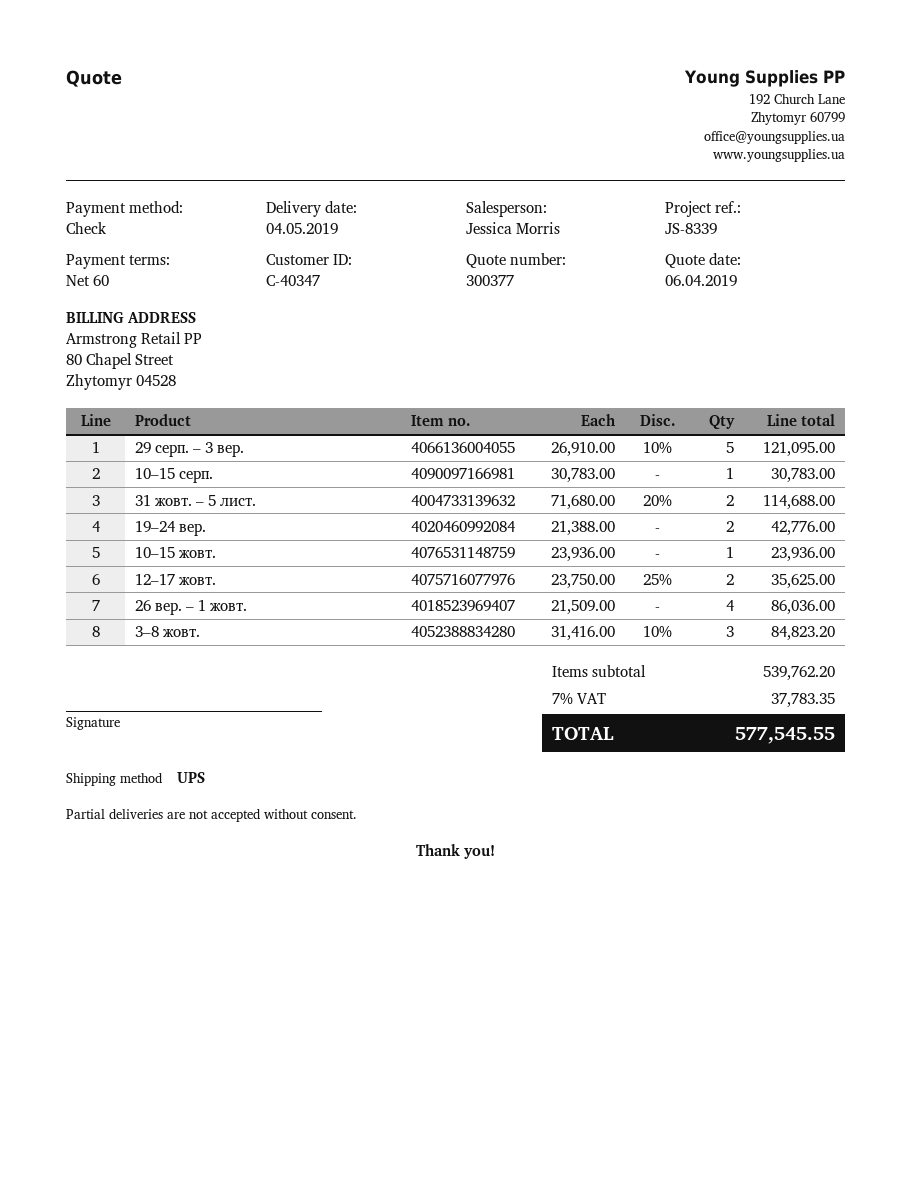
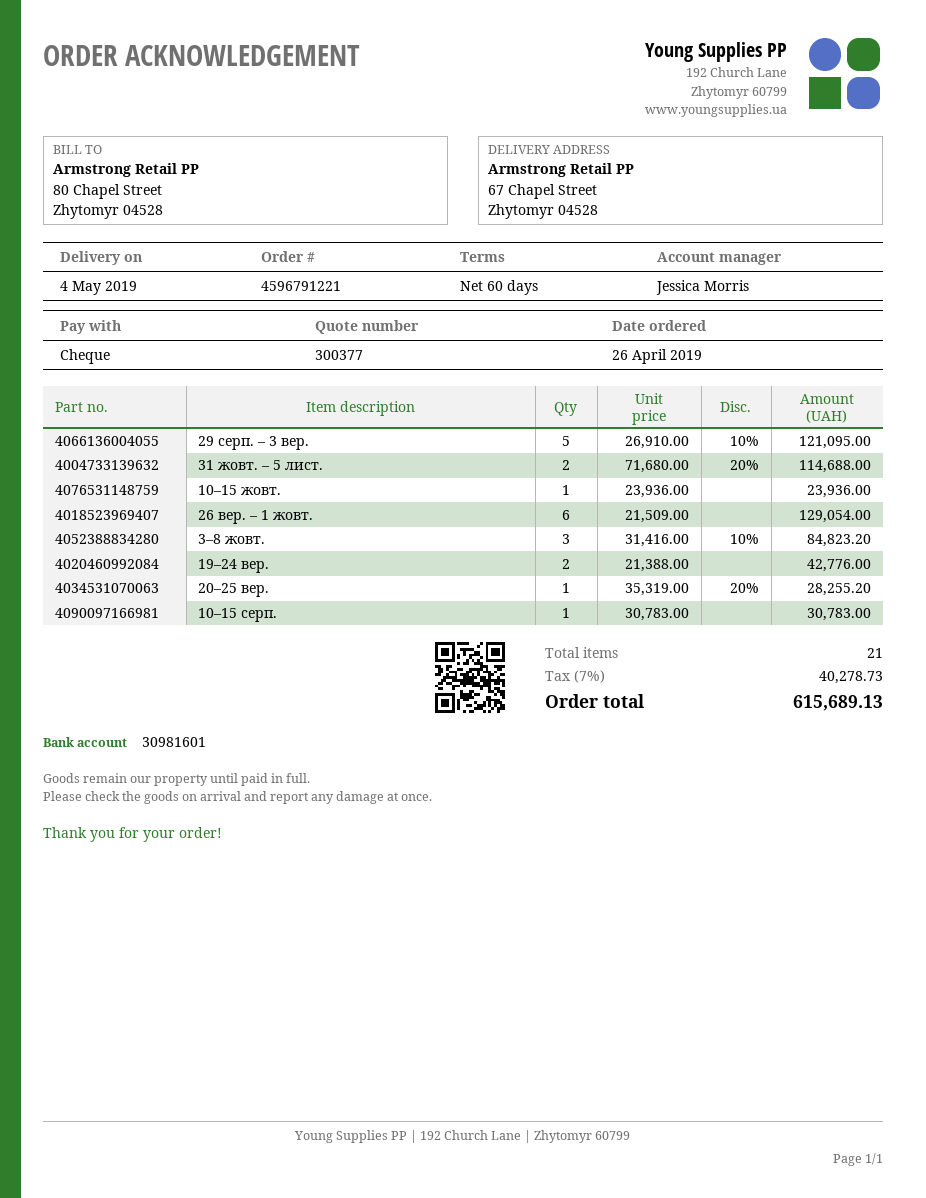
12–17 жовт.: 2 x 23750.00 - 25% = 35625.00 -> none
26 вер. – 1 жовт.: 4 x 21509.00 = 86036.00 -> 6 x 21509.00 = 129054.00
20–25 вер.: none -> 1 x 35319.00 - 20% = 28255.20
tax: 7% = 37783.35 -> 7% = 40278.73
total: 577545.55 -> 615689.13

